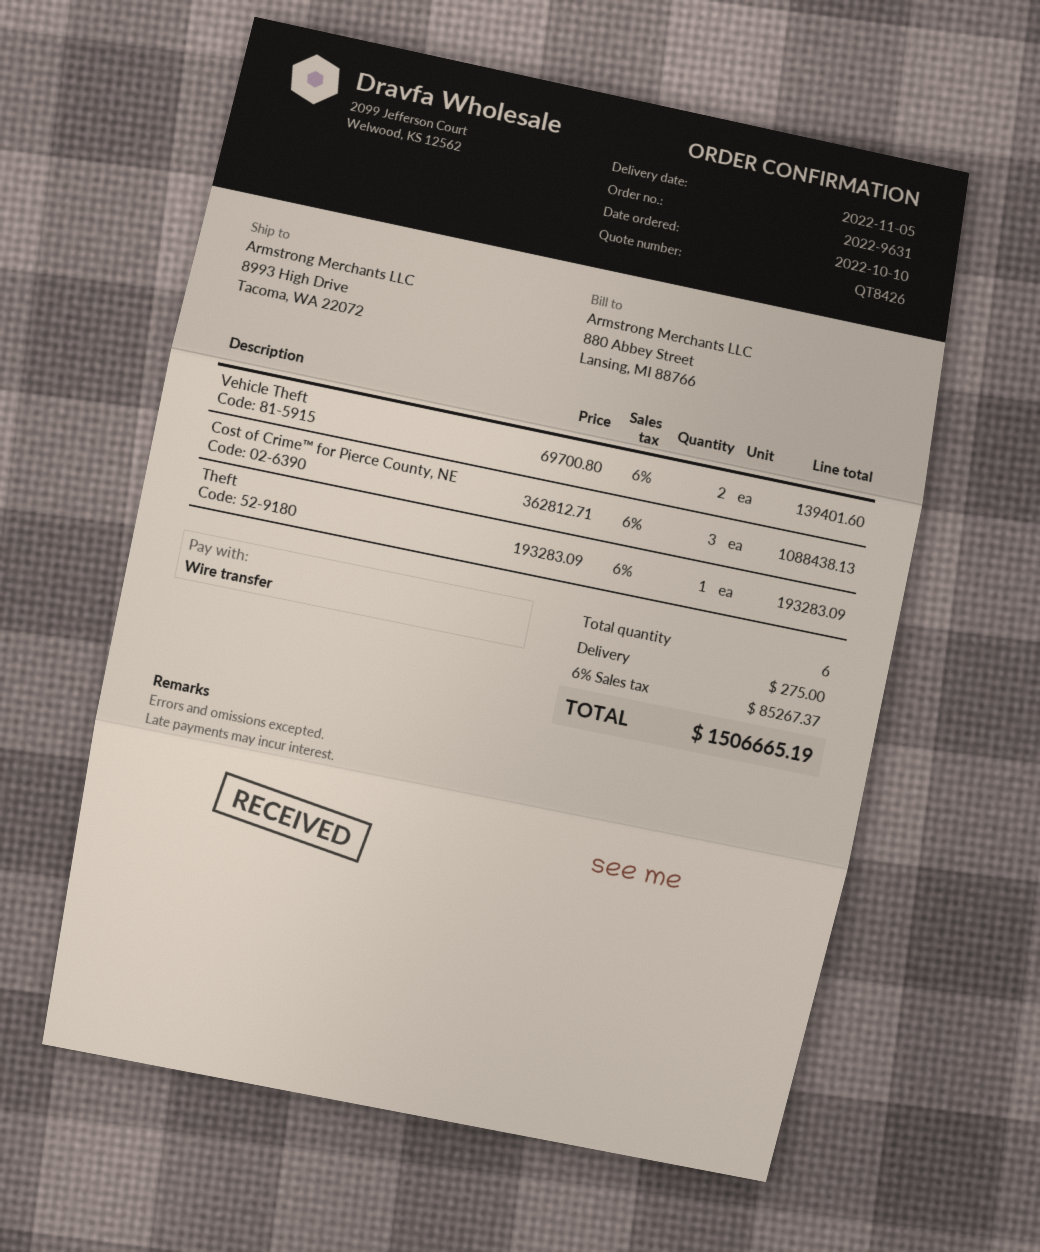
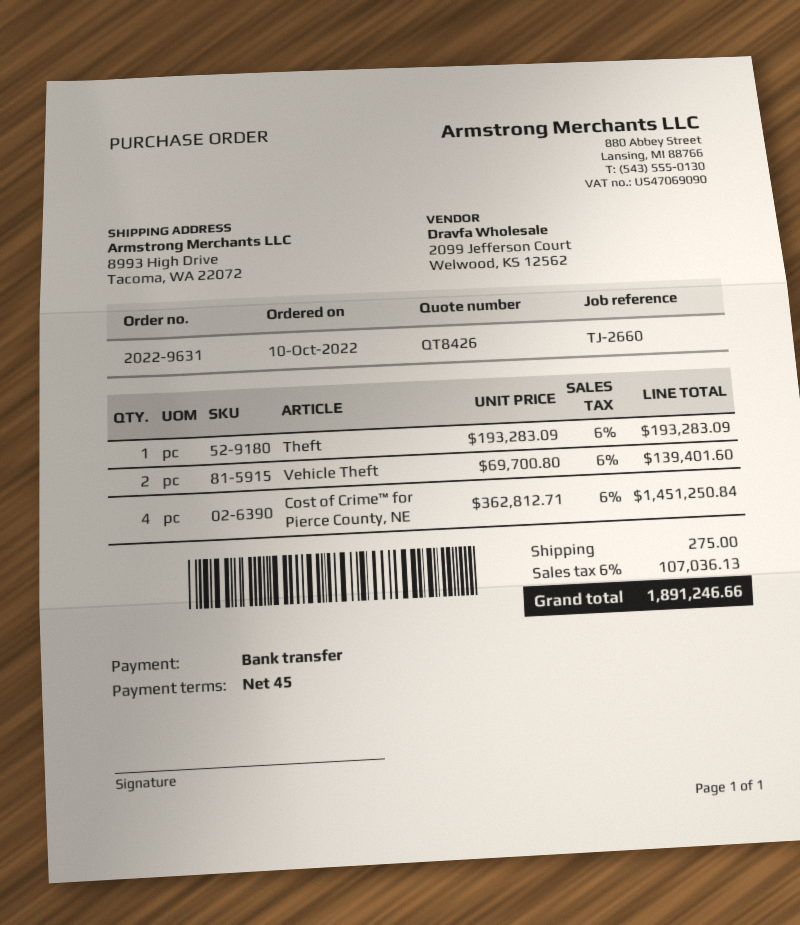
Cost of Crime™ for Pierce County, NE: 3 x 362812.71 = 1088438.13 -> 4 x 362812.71 = 1451250.84
tax: 6% = 85267.37 -> 6% = 107036.13
total: 1506665.19 -> 1891246.66

